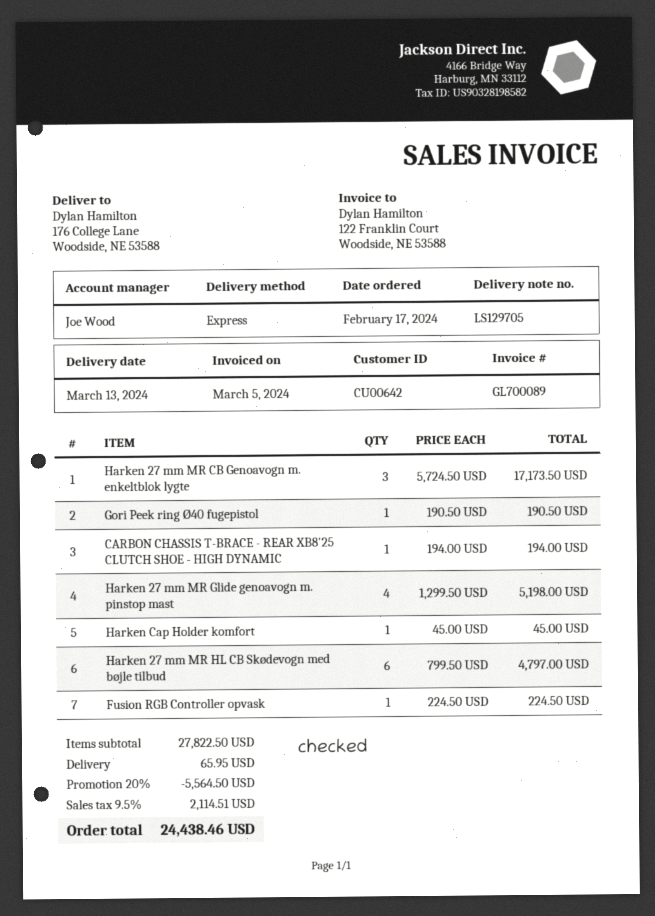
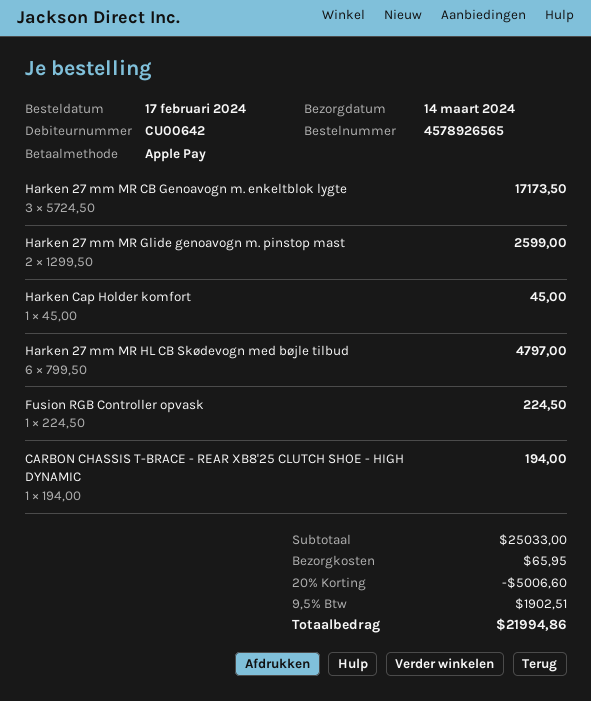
delivery date: 2024-03-13 -> 2024-03-14
Gori Peek ring Ø40 fugepistol: 1 x 190.50 = 190.50 -> none
Harken 27 mm MR Glide genoavogn m. pinstop mast: 4 x 1299.50 = 5198.00 -> 2 x 1299.50 = 2599.00
subtotal: 27822.50 -> 25033.00
discount: 20% = 5564.50 -> 20% = 5006.60
tax: 9.5% = 2114.51 -> 9.5% = 1902.51
total: 24438.46 -> 21994.86

